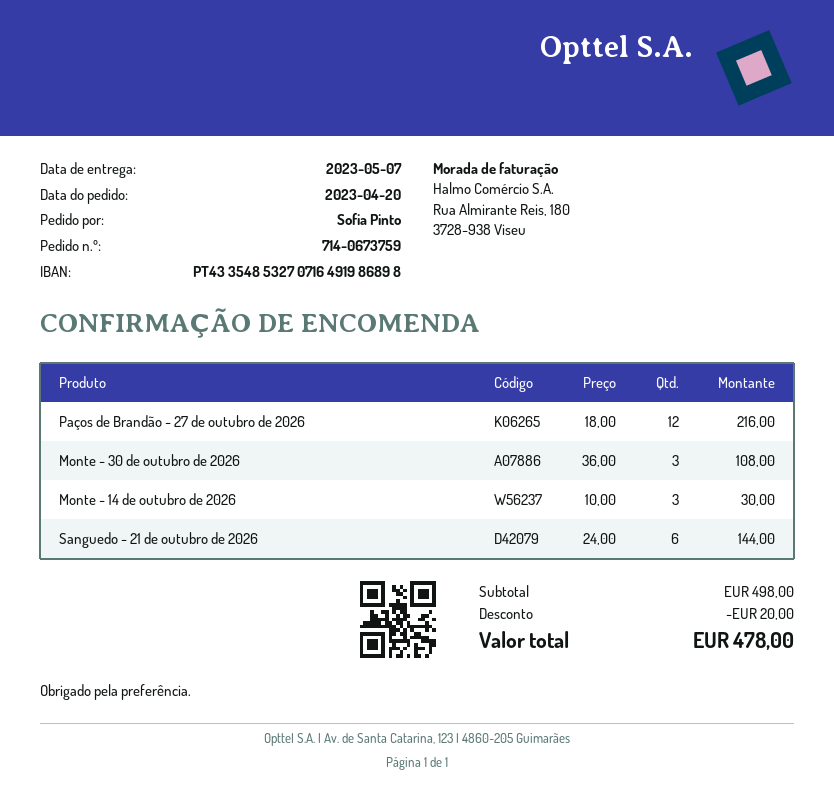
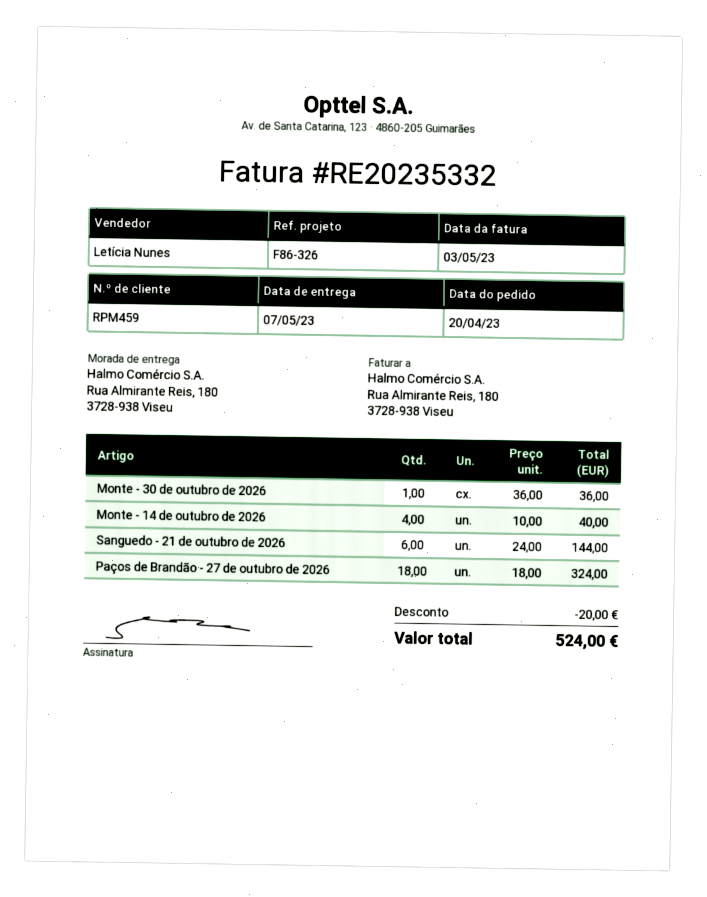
Paços de Brandão - 27 de outubro de 2026: 12 x 18.00 = 216.00 -> 18 x 18.00 = 324.00
Monte - 30 de outubro de 2026: 3 x 36.00 = 108.00 -> 1 x 36.00 = 36.00
Monte - 14 de outubro de 2026: 3 x 10.00 = 30.00 -> 4 x 10.00 = 40.00
total: 478.00 -> 524.00

